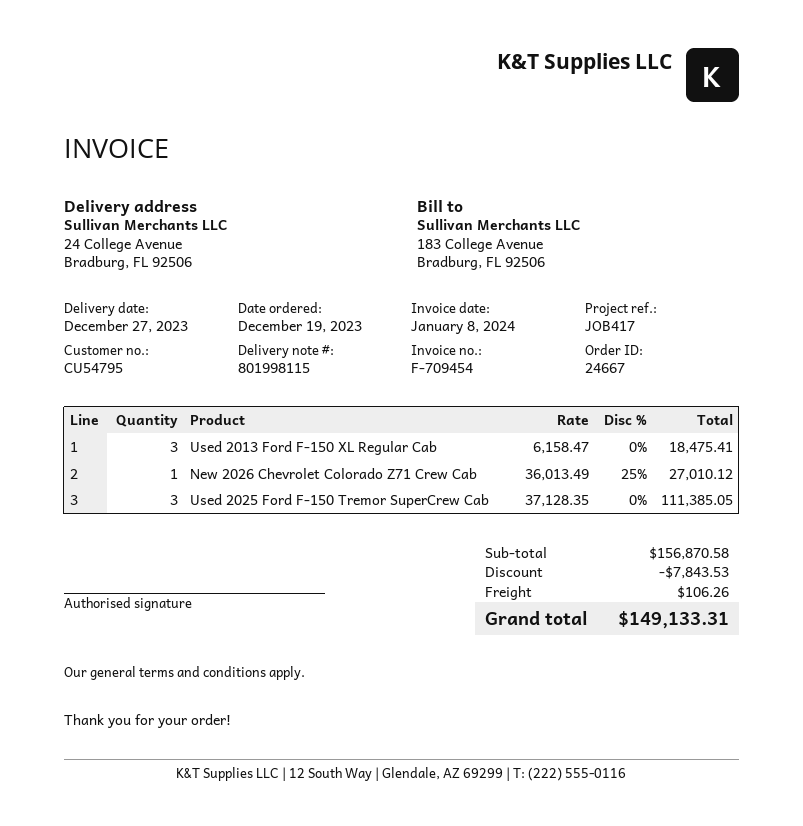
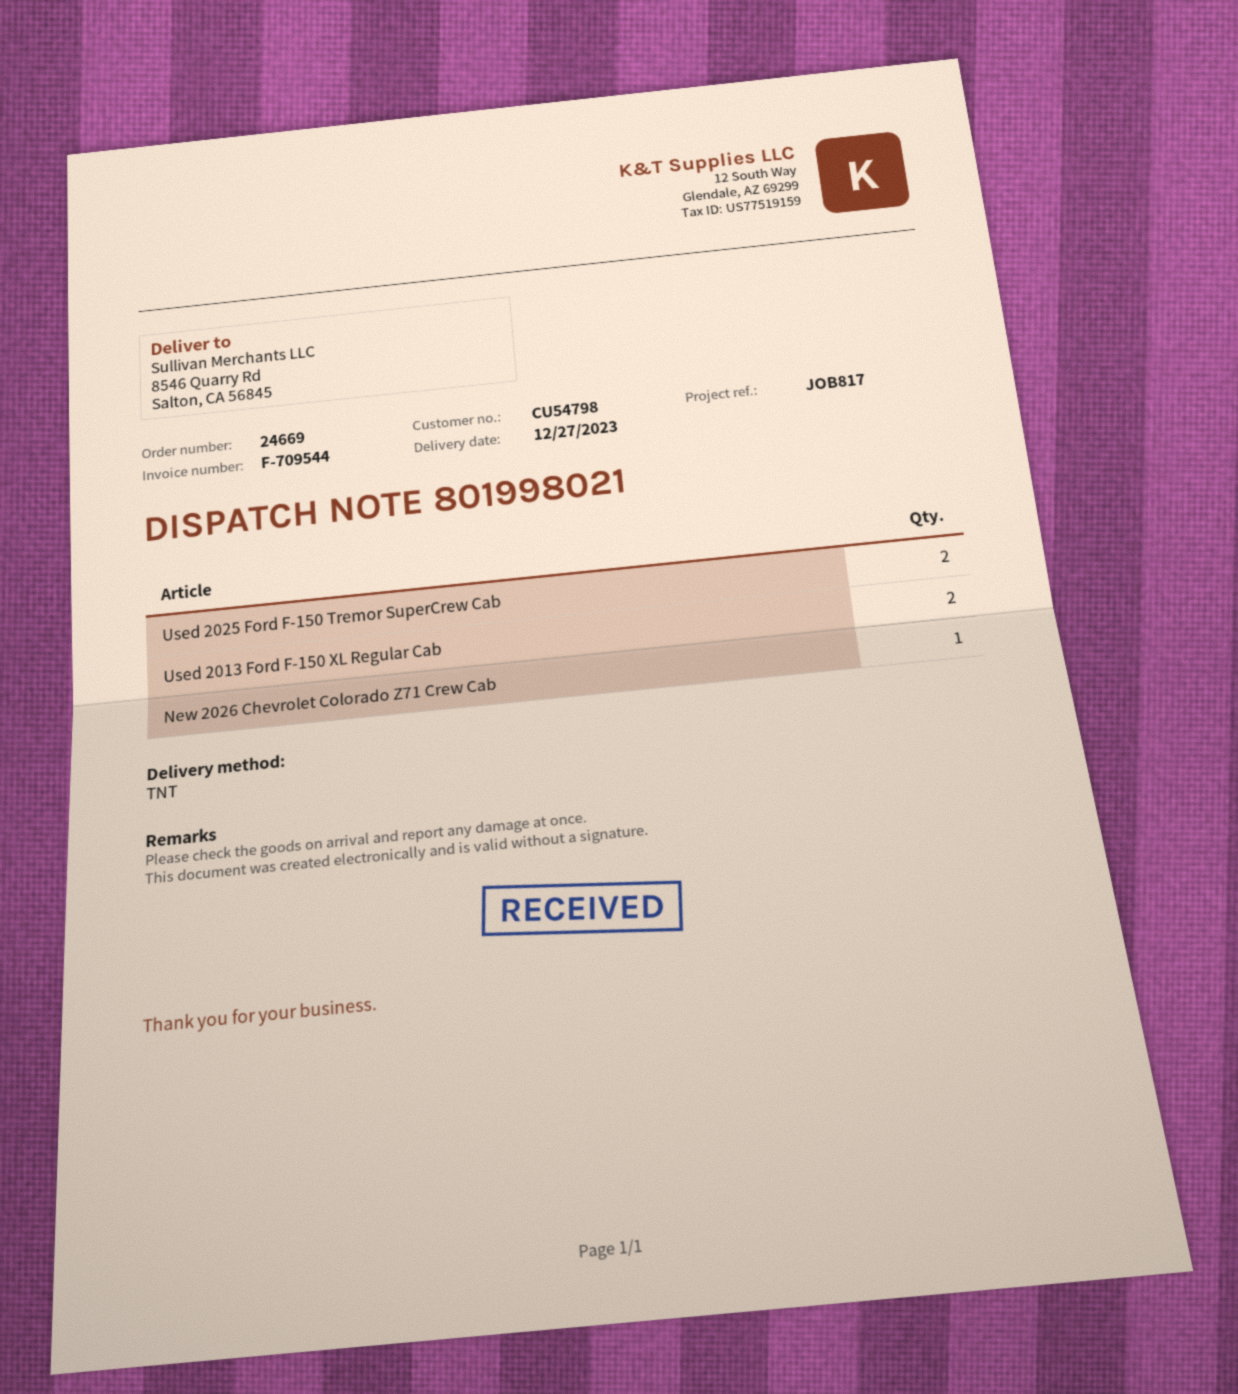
order number: 24667 -> 24669
delivery note number: 801998115 -> 801998021
invoice number: F-709454 -> F-709544
customer number: CU54795 -> CU54798
reference: JOB417 -> JOB817
ship to: 24 College Avenue, Bradburg, FL 92506 -> 8546 Quarry Rd, Salton, CA 56845
Used 2013 Ford F-150 XL Regular Cab: 3 -> 2
Used 2025 Ford F-150 Tremor SuperCrew Cab: 3 -> 2

